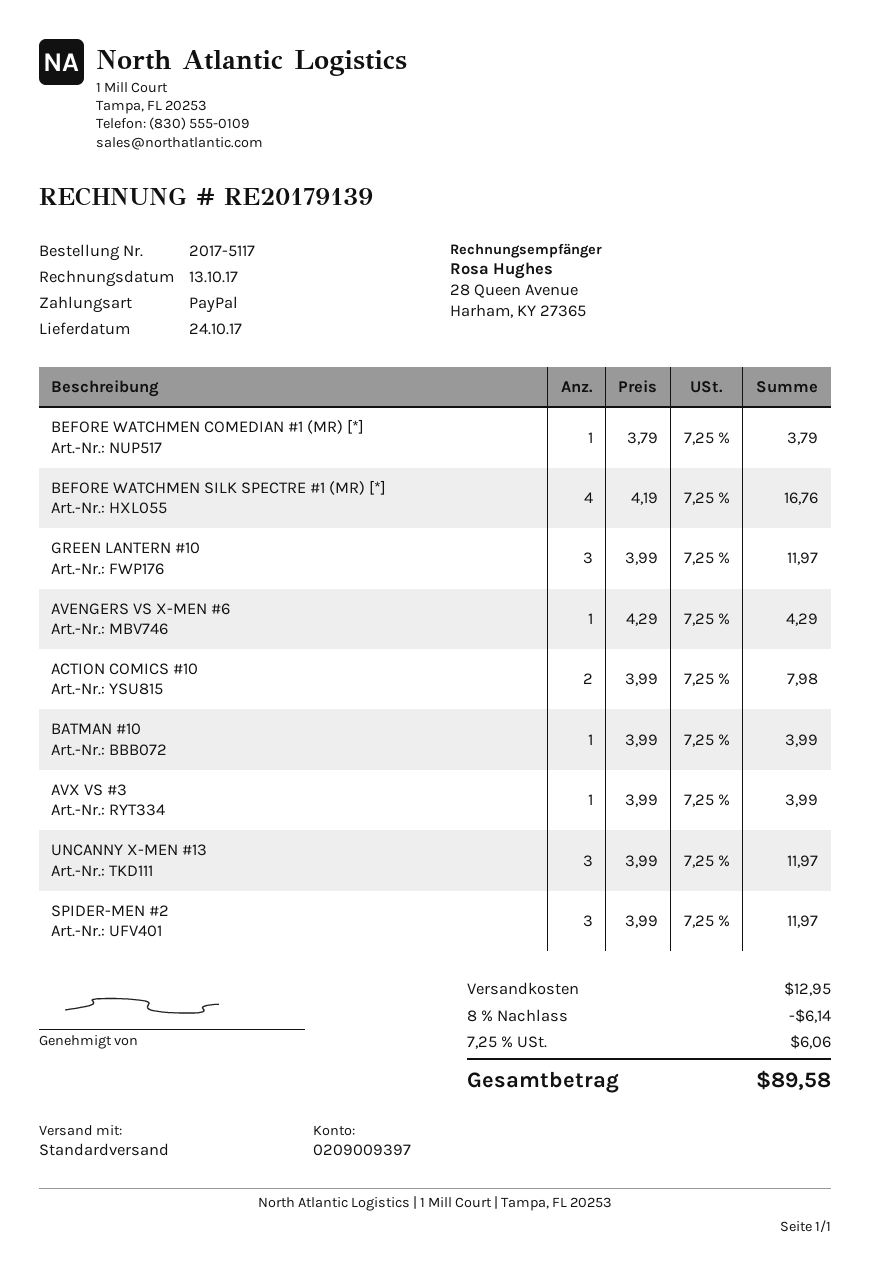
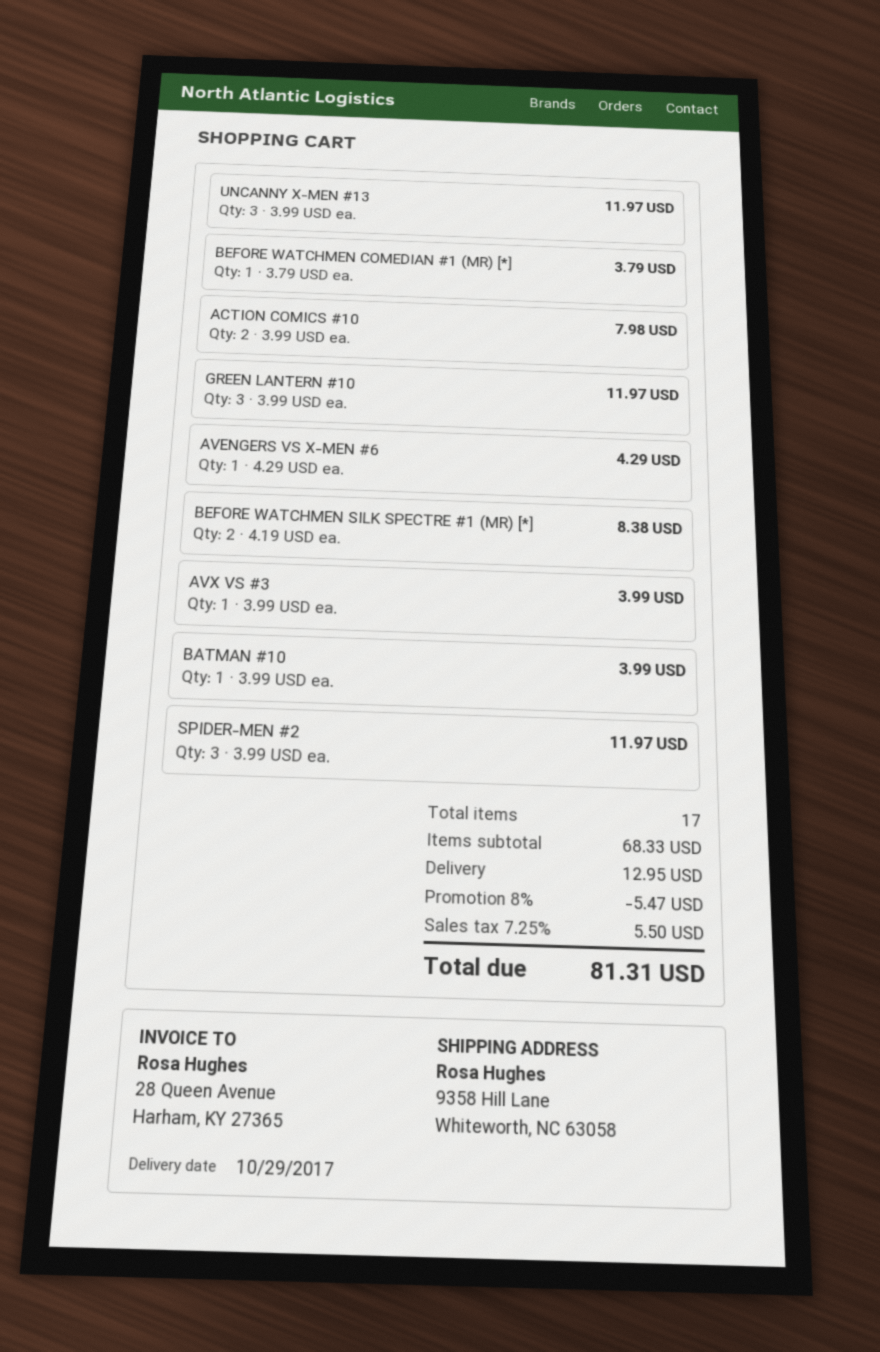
delivery date: 2017-10-24 -> 2017-10-29
BEFORE WATCHMEN SILK SPECTRE #1 (MR) [*]: 4 x 4.19 = 16.76 -> 2 x 4.19 = 8.38
discount: 8% = 6.14 -> 8% = 5.47
tax: 7.25% = 6.06 -> 7.25% = 5.50
total: 89.58 -> 81.31

